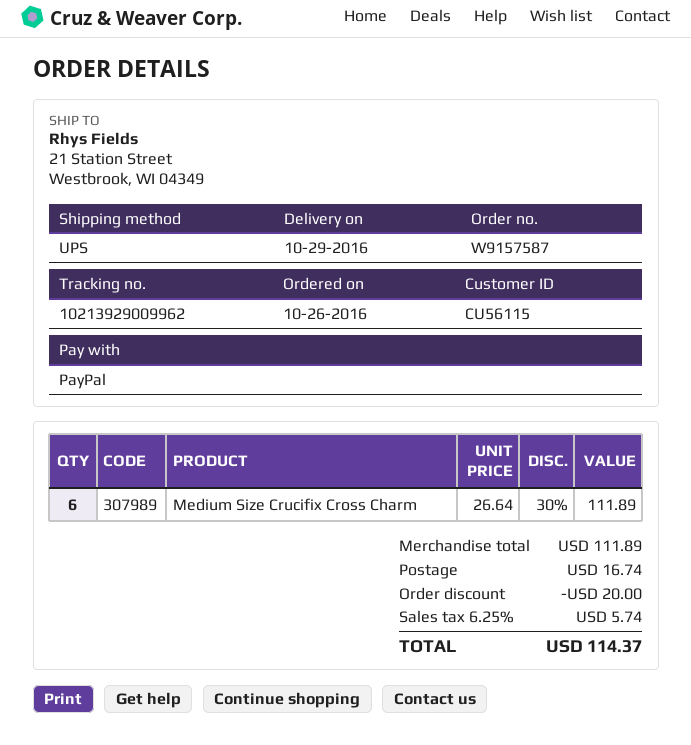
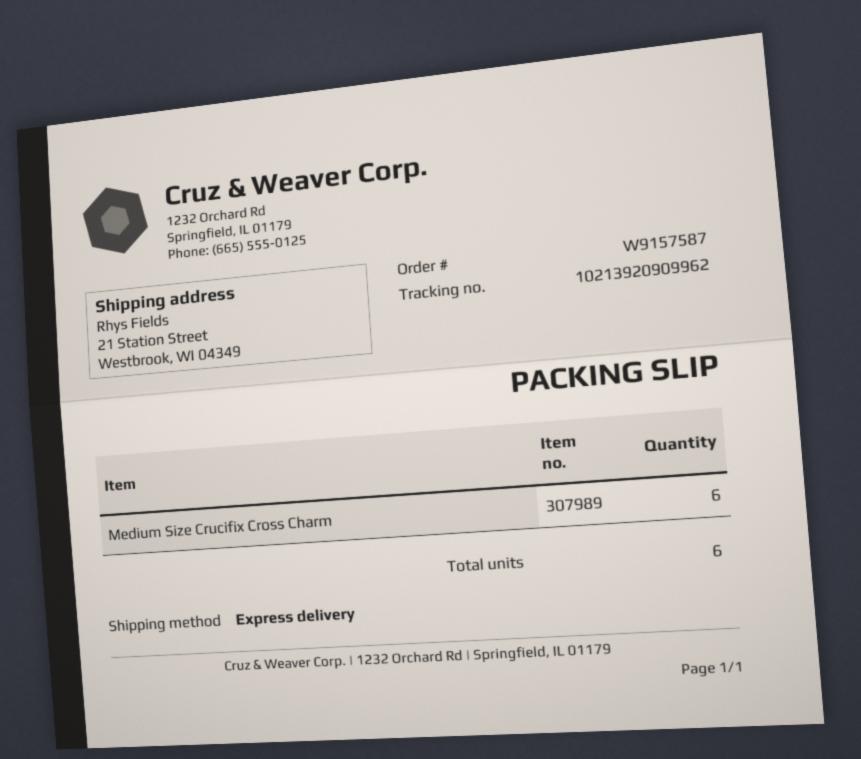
shipping method: UPS -> express
tracking number: 10213929009962 -> 10213920909962

